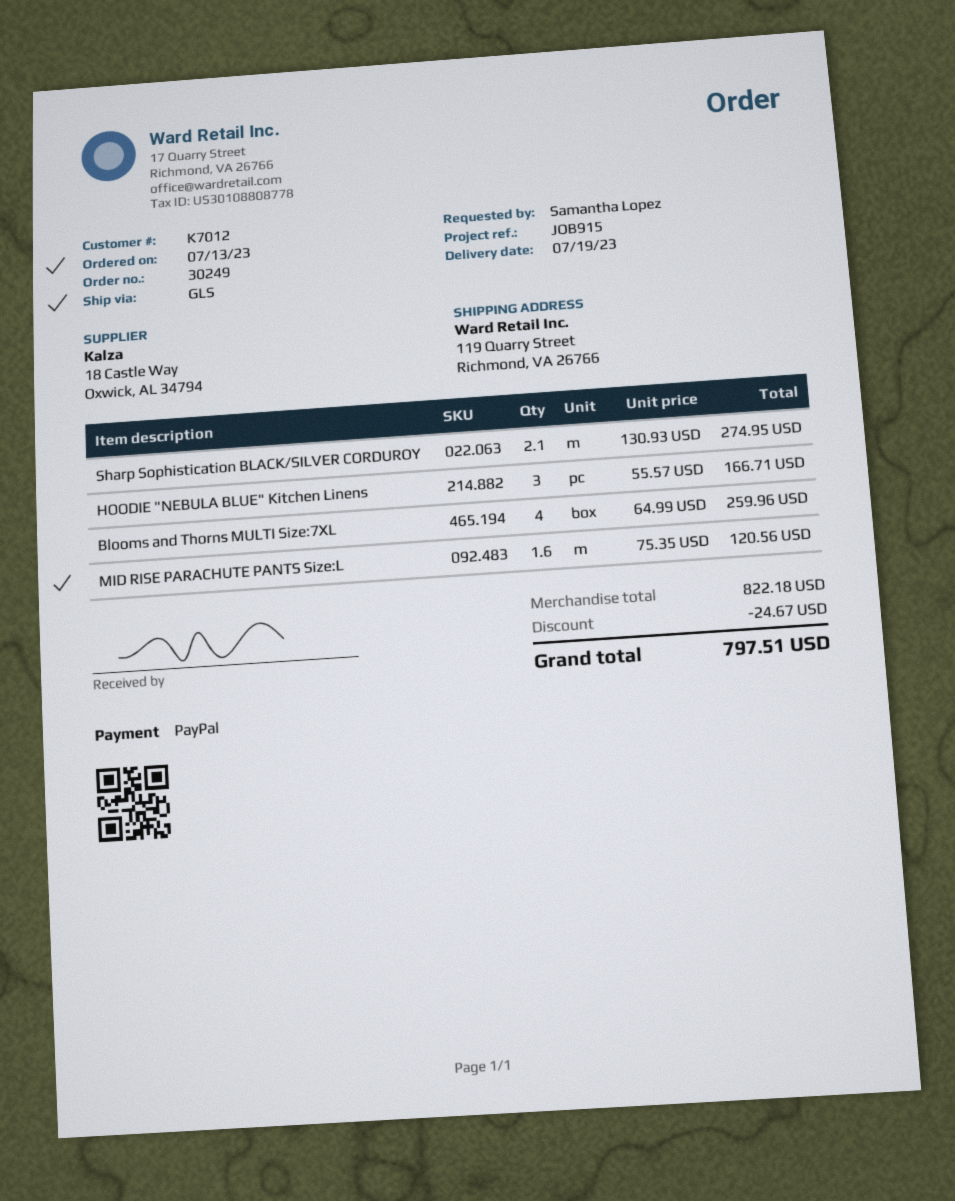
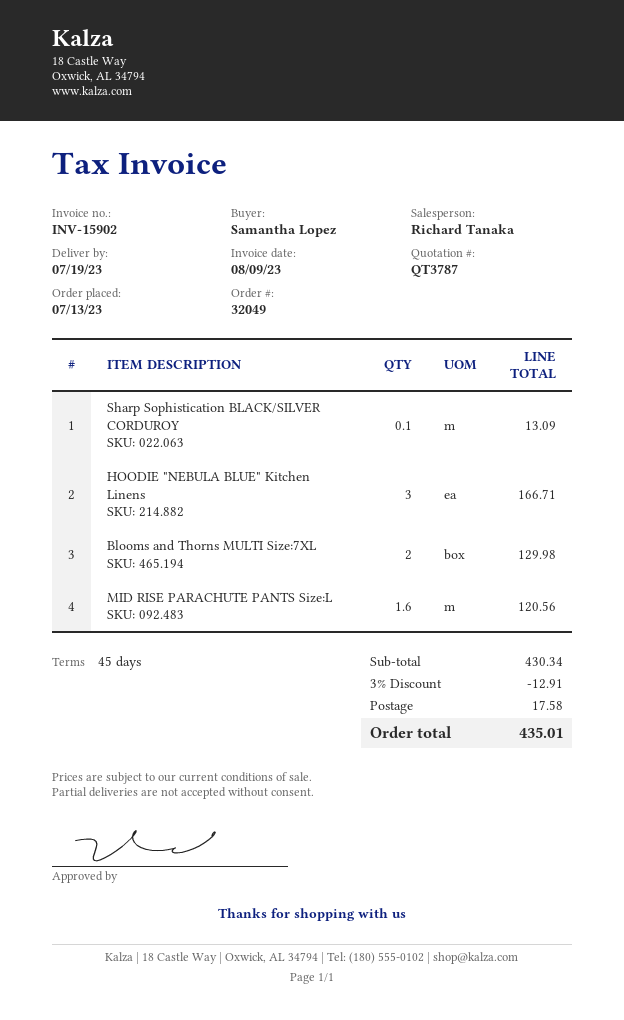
order number: 30249 -> 32049
Sharp Sophistication BLACK/SILVER CORDUROY: 2.1 for 274.95 -> 0.1 for 13.09
Blooms and Thorns MULTI Size:7XL: 4 for 259.96 -> 2 for 129.98
subtotal: 822.18 -> 430.34
discount: 24.67 -> 12.91
shipping: none -> 17.58
total: 797.51 -> 435.01

